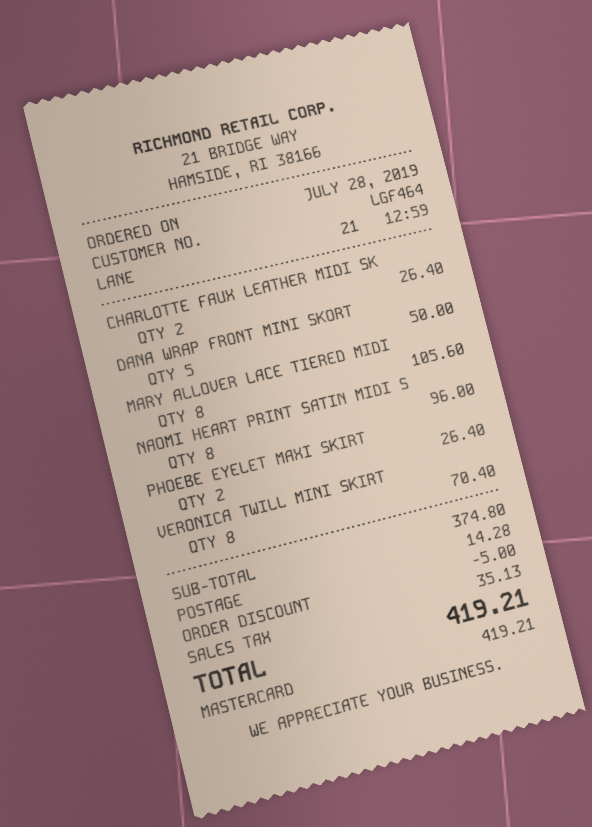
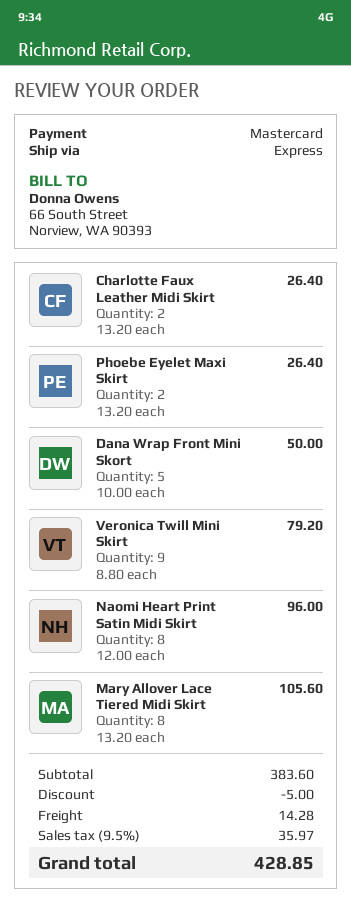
VERONICA TWILL MINI SKIRT: 8 for 70.40 -> 9 for 79.20
subtotal: 374.80 -> 383.60
tax: 35.13 -> 35.97
total: 419.21 -> 428.85

